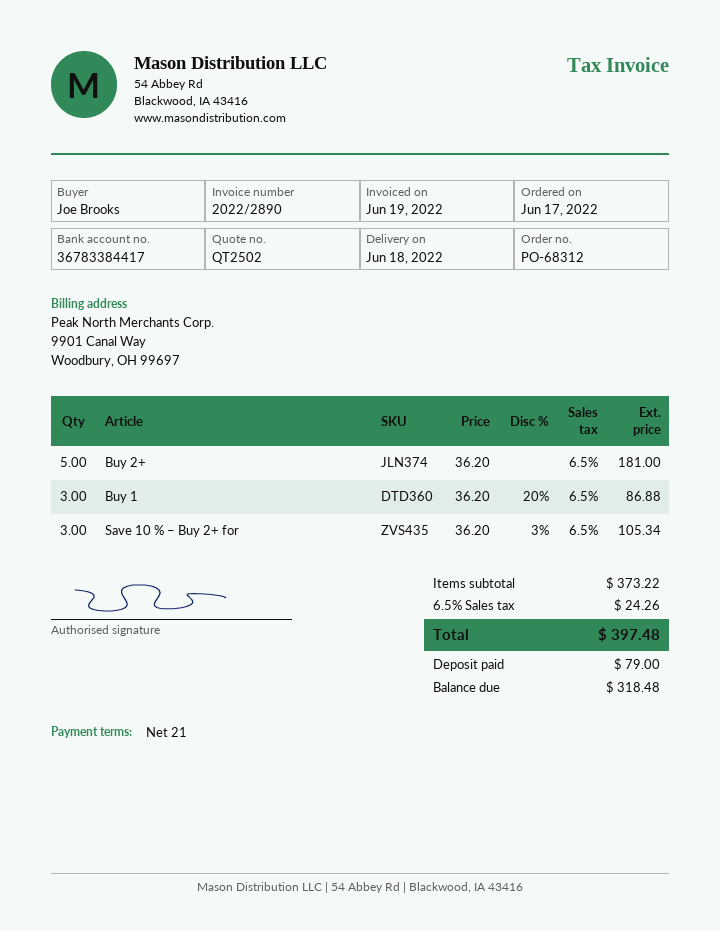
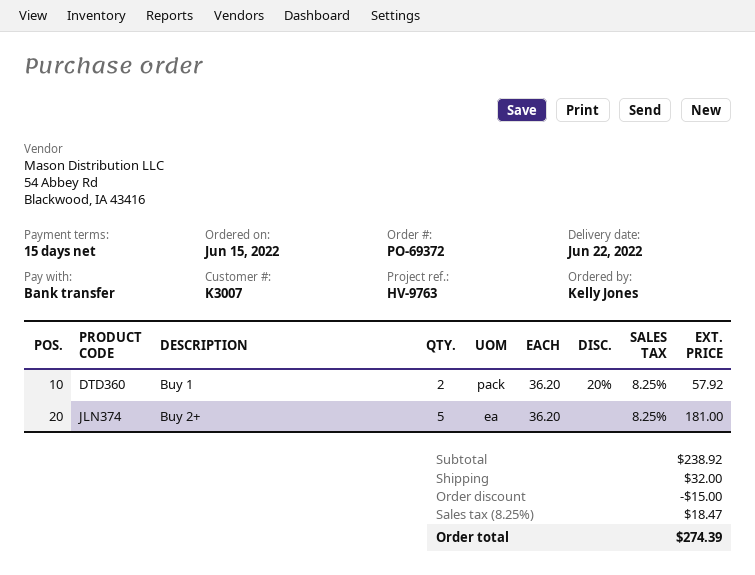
order number: PO-68312 -> PO-69372
order date: 2022-06-17 -> 2022-06-15
delivery date: 2022-06-18 -> 2022-06-22
payment terms: 21 days -> 15 days
ordered by: Joe Brooks -> Kelly Jones
Buy 1: 3 x 36.20 - 20% = 86.88 -> 2 x 36.20 - 20% = 57.92
Save 10 % – Buy 2+ for: 3 x 36.20 - 3% = 105.34 -> none
subtotal: 373.22 -> 238.92
discount: none -> 15.00
shipping: none -> 32.00
tax: 6.5% = 24.26 -> 8.25% = 18.47
total: 397.48 -> 274.39

